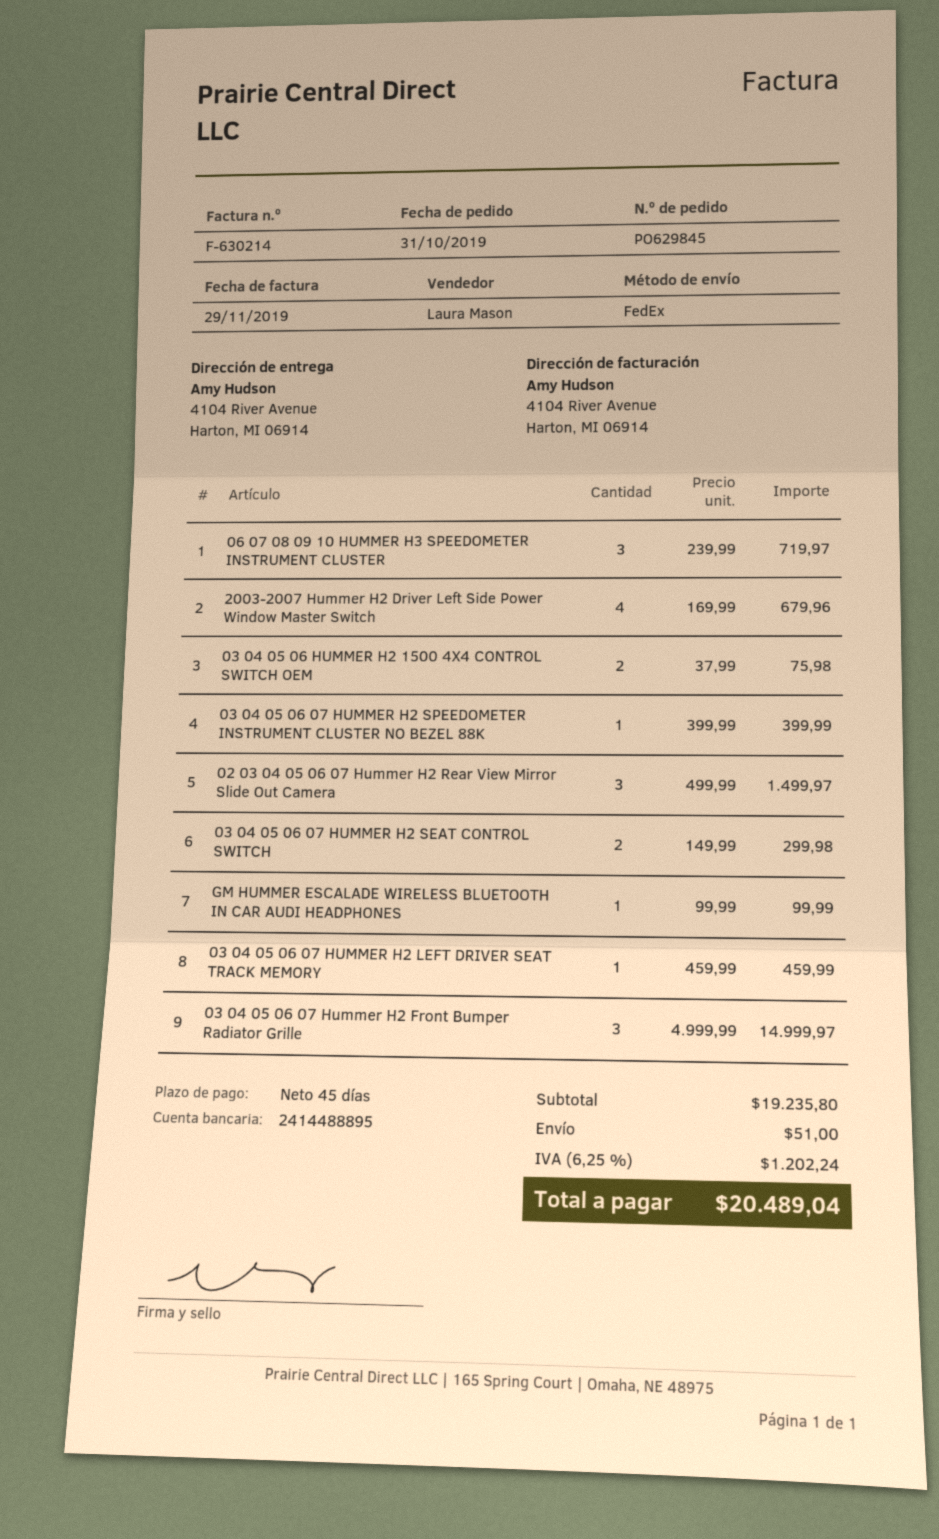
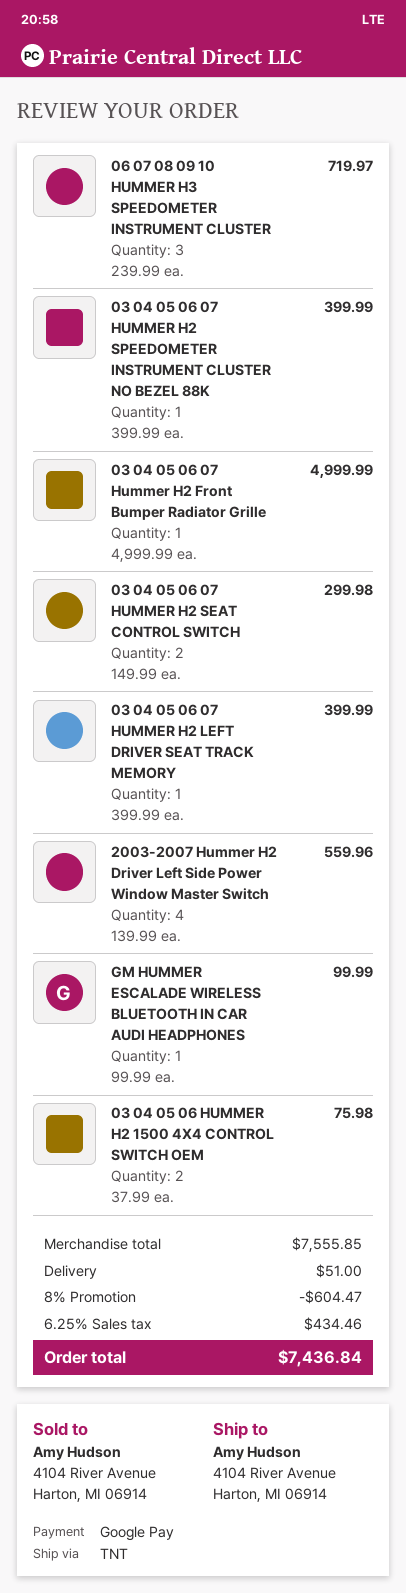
shipping method: FedEx -> TNT
2003-2007 Hummer H2 Driver Left Side Power Window Master Switch: 4 x 169.99 = 679.96 -> 4 x 139.99 = 559.96
02 03 04 05 06 07 Hummer H2 Rear View Mirror Slide Out Camera: 3 x 499.99 = 1499.97 -> none
03 04 05 06 07 HUMMER H2 LEFT DRIVER SEAT TRACK MEMORY: 1 x 459.99 = 459.99 -> 1 x 399.99 = 399.99
03 04 05 06 07 Hummer H2 Front Bumper Radiator Grille: 3 x 4999.99 = 14999.97 -> 1 x 4999.99 = 4999.99
subtotal: 19235.80 -> 7555.85
discount: none -> 8% = 604.47
tax: 6.25% = 1202.24 -> 6.25% = 434.46
total: 20489.04 -> 7436.84

